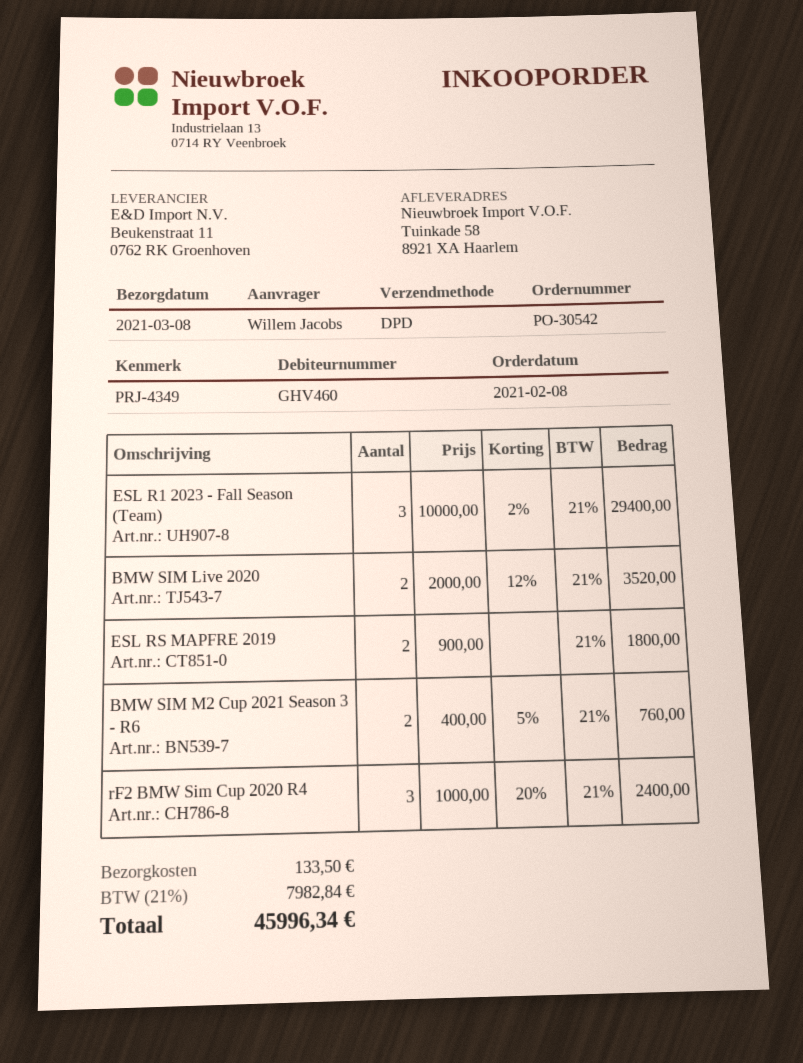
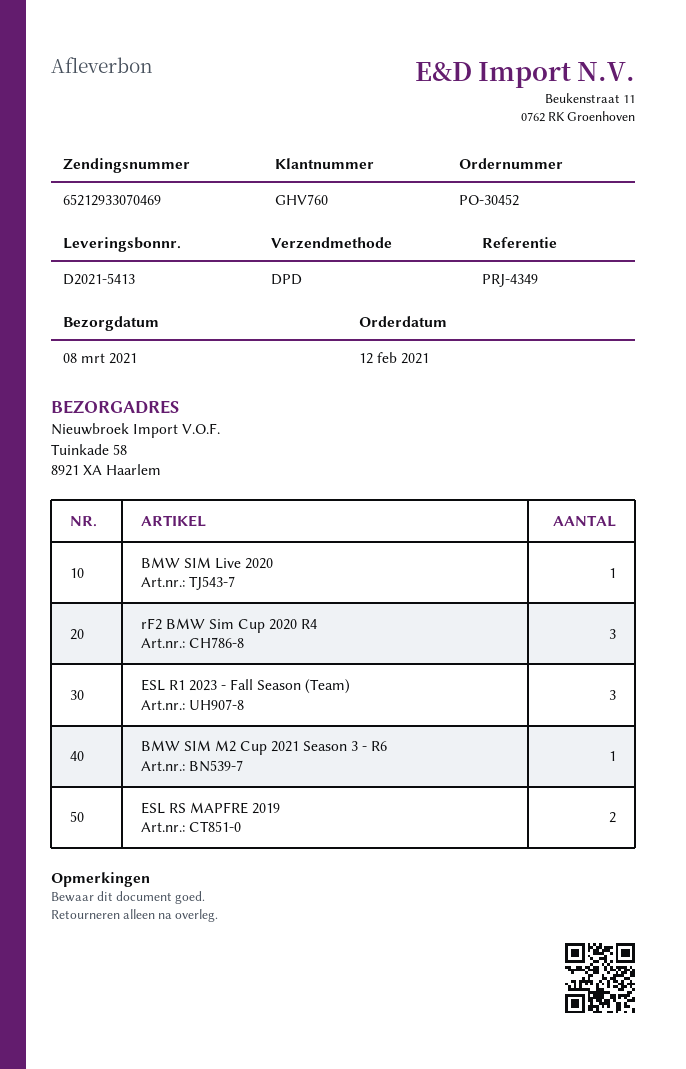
order number: PO-30542 -> PO-30452
order date: 2021-02-08 -> 2021-02-12
customer number: GHV460 -> GHV760
BMW SIM Live 2020: 2 -> 1
BMW SIM M2 Cup 2021 Season 3 - R6: 2 -> 1

